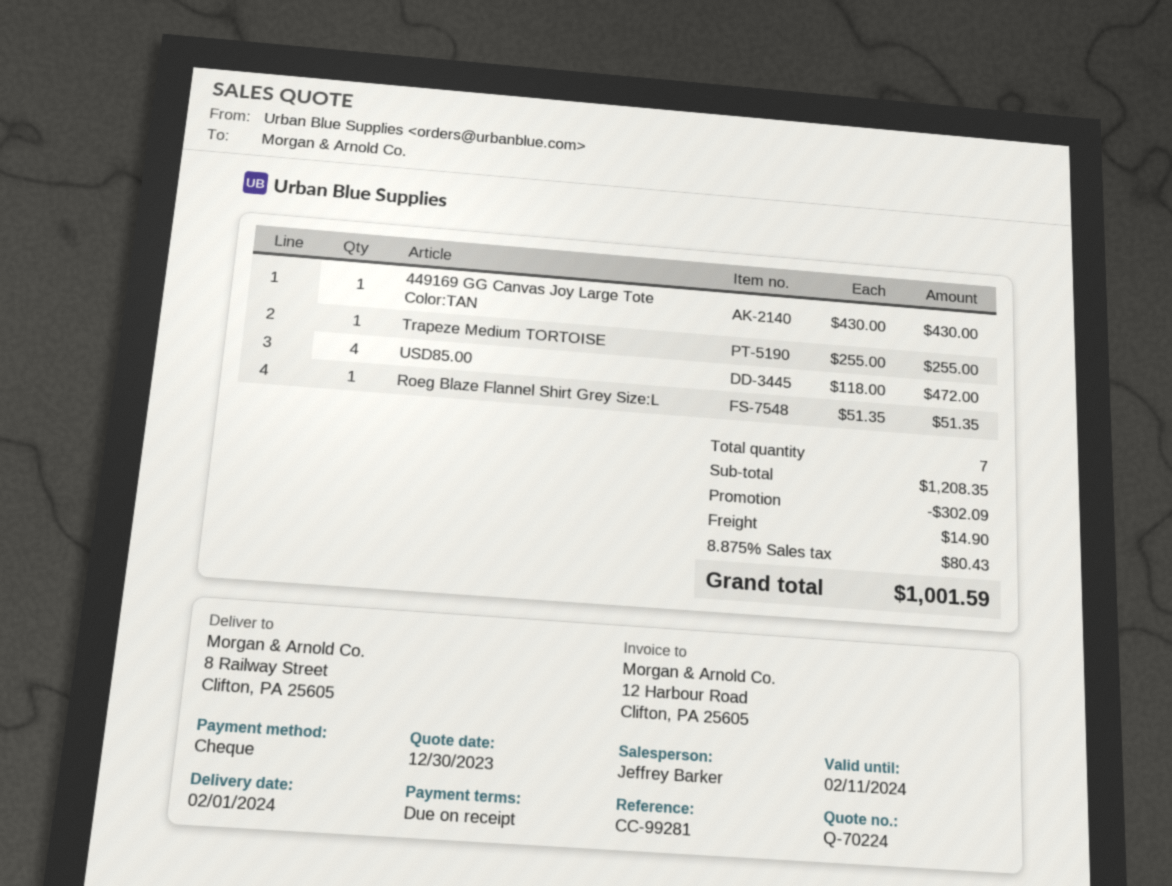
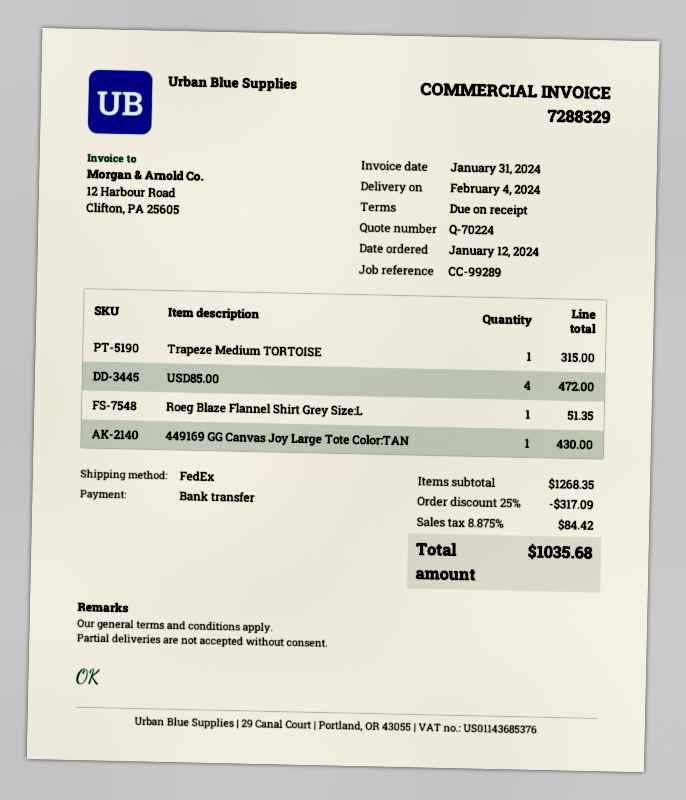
delivery date: 2024-02-01 -> 2024-02-04
reference: CC-99281 -> CC-99289
payment method: cheque -> bank transfer
Trapeze Medium TORTOISE: 1 for 255.00 -> 1 for 315.00
subtotal: 1208.35 -> 1268.35
discount: 302.09 -> 317.09
shipping: 14.90 -> none
tax: 8.875% = 80.43 -> 8.875% = 84.42
total: 1001.59 -> 1035.68

